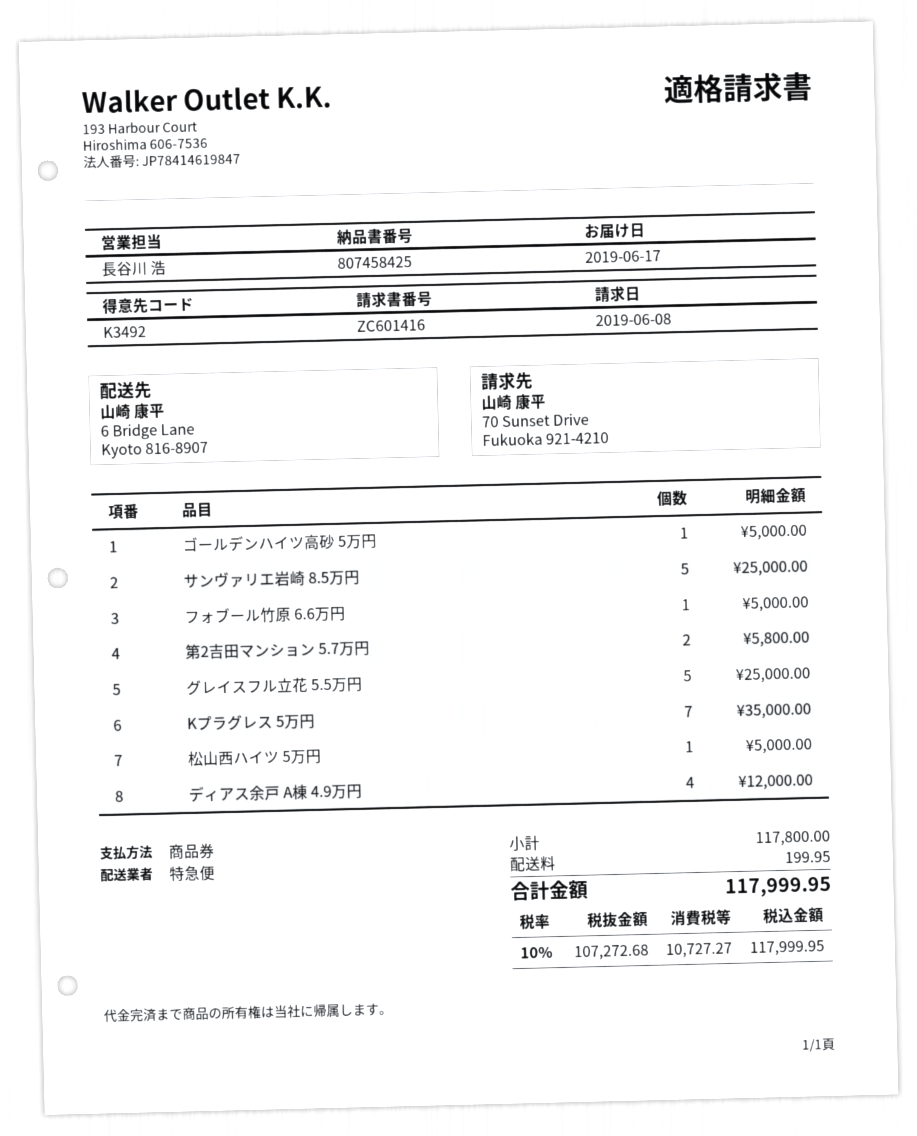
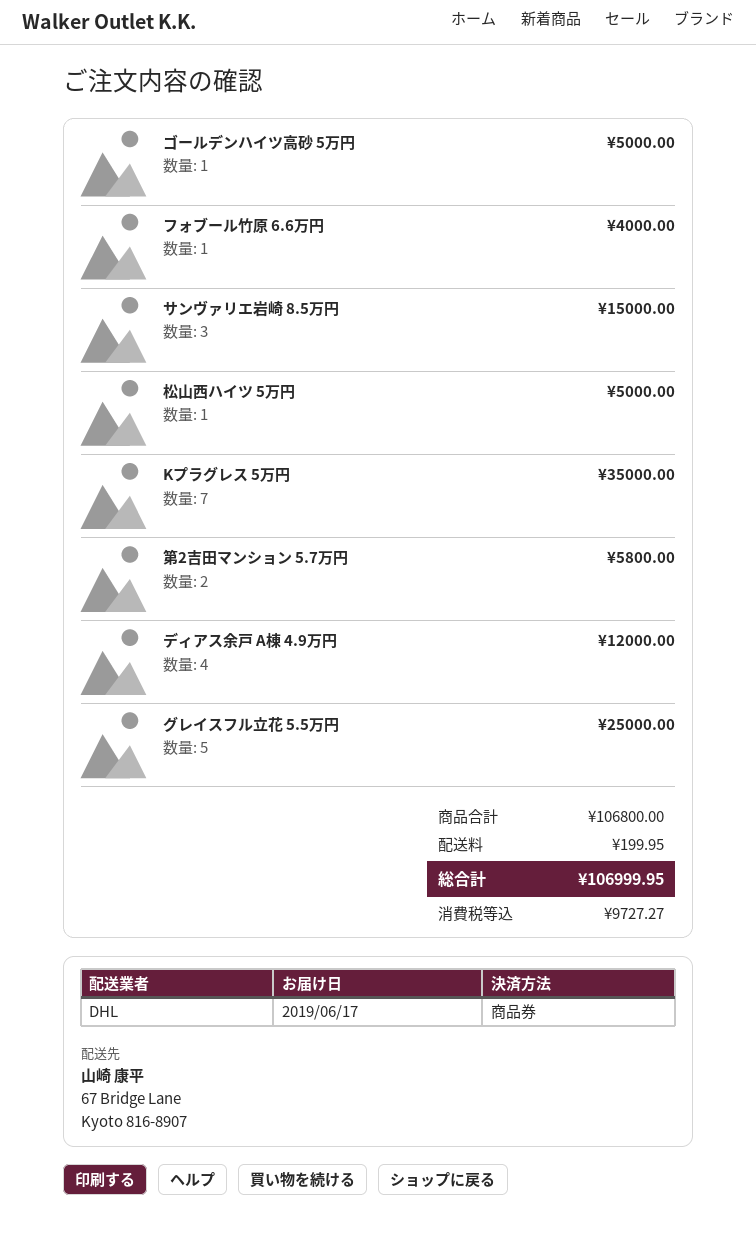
shipping method: express -> DHL
ship to: 6 Bridge Lane, Kyoto 816-8907 -> 67 Bridge Lane, Kyoto 816-8907
サンヴァリエ岩崎 8.5万円: 5 for 25000.00 -> 3 for 15000.00
フォブール竹原 6.6万円: 1 for 5000.00 -> 1 for 4000.00
subtotal: 117800.00 -> 106800.00
tax: 10727.27 -> 9727.27
total: 117999.95 -> 106999.95

